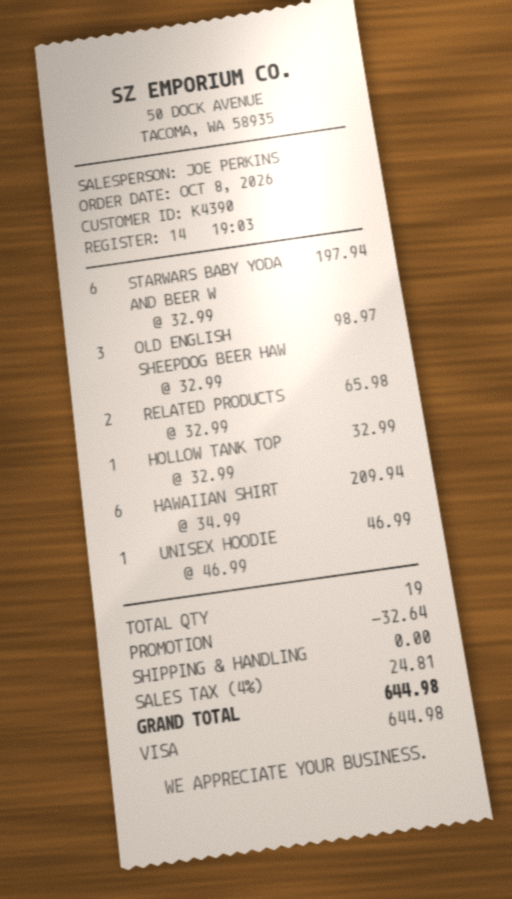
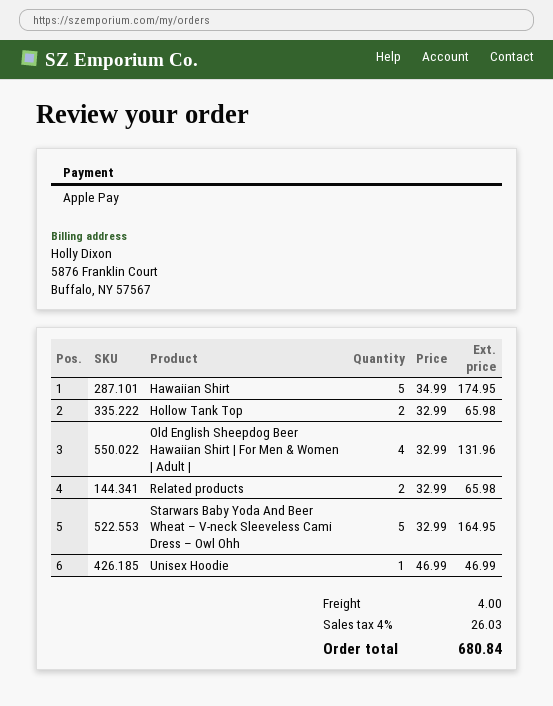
payment method: Visa -> Apple Pay
STARWARS BABY YODA AND BEER W: 6 x 32.99 = 197.94 -> 5 x 32.99 = 164.95
OLD ENGLISH SHEEPDOG BEER HAW: 3 x 32.99 = 98.97 -> 4 x 32.99 = 131.96
HOLLOW TANK TOP: 1 x 32.99 = 32.99 -> 2 x 32.99 = 65.98
HAWAIIAN SHIRT: 6 x 34.99 = 209.94 -> 5 x 34.99 = 174.95
discount: 32.64 -> none
shipping: 0.00 -> 4.00
tax: 4% = 24.81 -> 4% = 26.03
total: 644.98 -> 680.84

